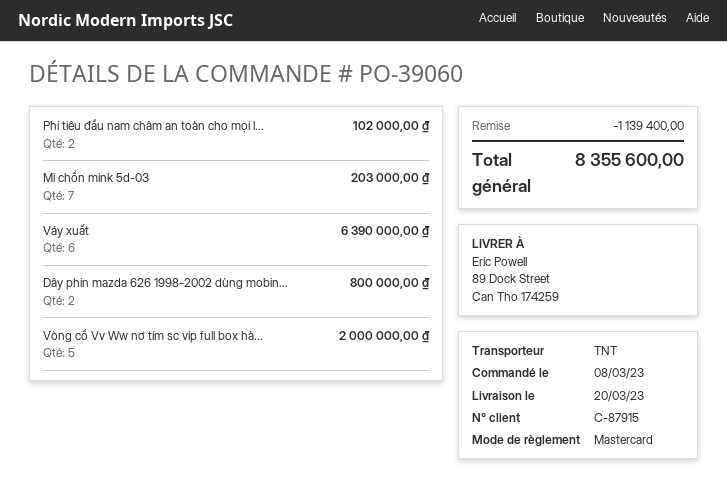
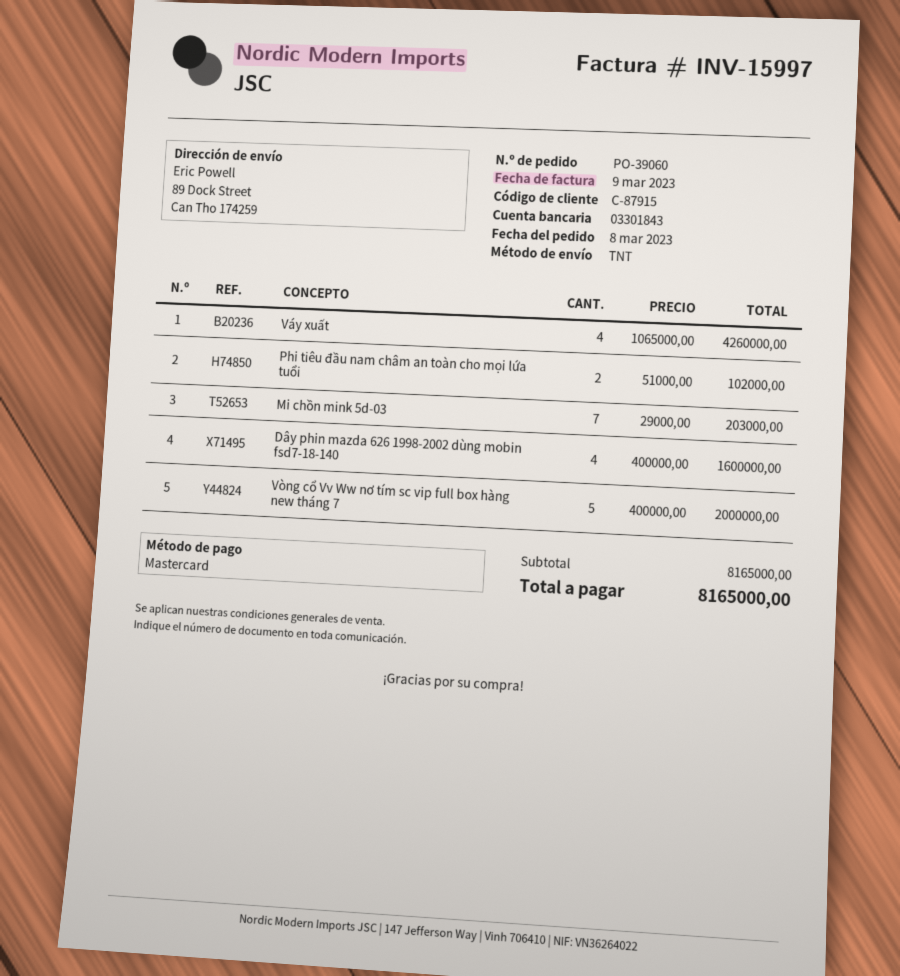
Váy xuất: 6 for 6390000.00 -> 4 for 4260000.00
Dây phin mazda 626 1998-2002 dùng mobin...: 2 for 800000.00 -> 4 for 1600000.00
discount: 1139400.00 -> none
total: 8355600.00 -> 8165000.00

